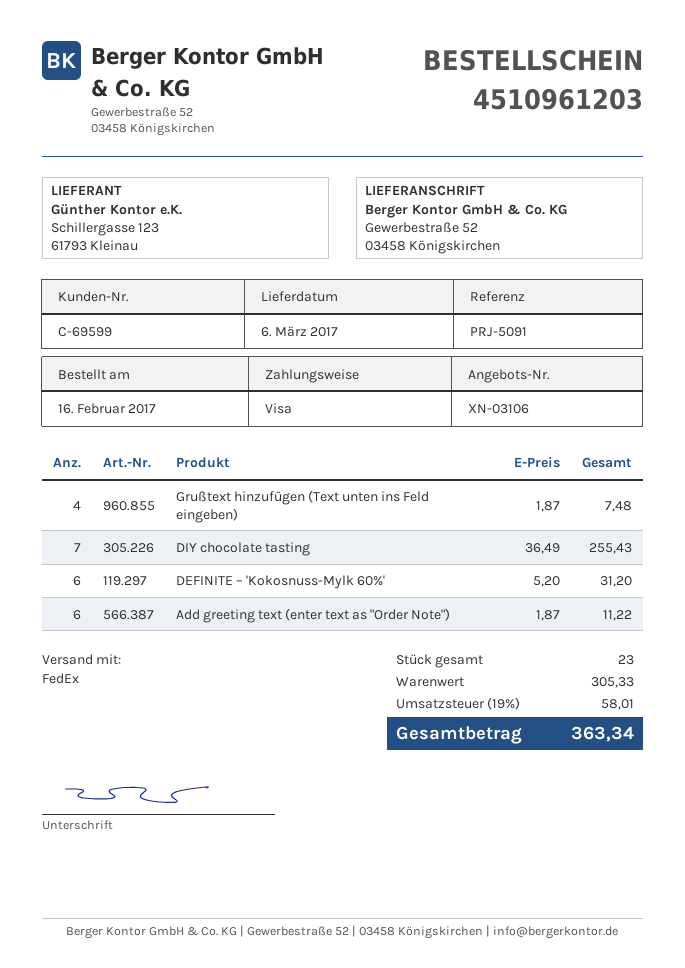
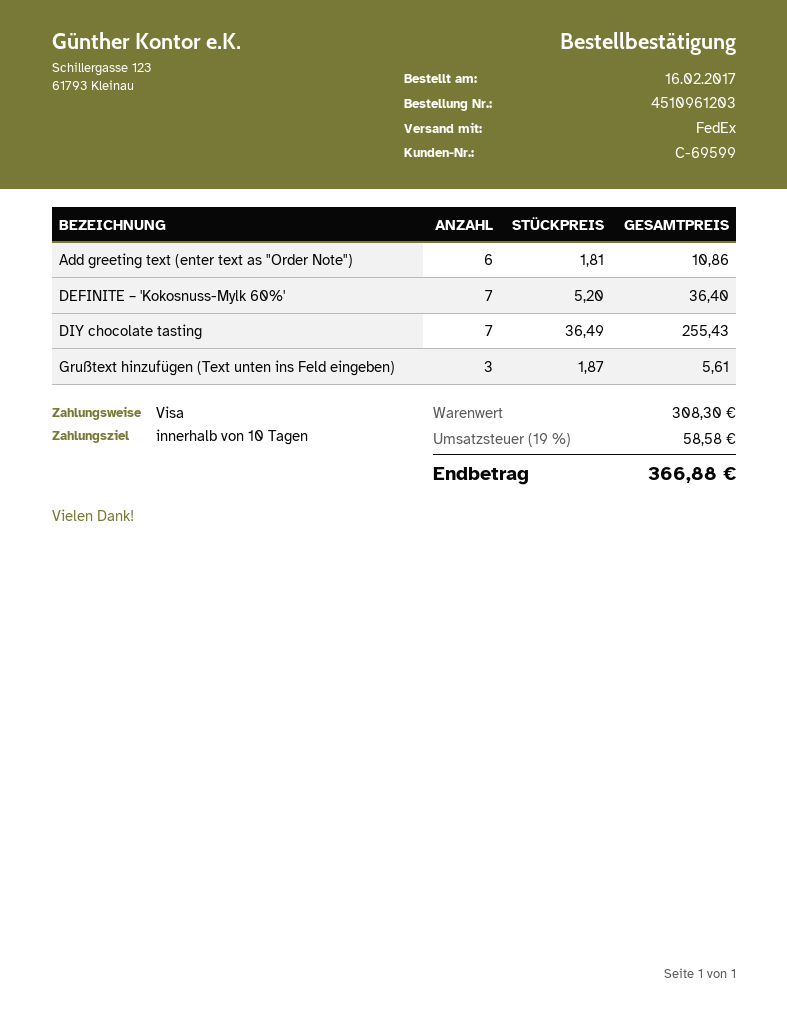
Grußtext hinzufügen (Text unten ins Feld eingeben): 4 x 1.87 = 7.48 -> 3 x 1.87 = 5.61
DEFINITE – 'Kokosnuss-Mylk 60%': 6 x 5.20 = 31.20 -> 7 x 5.20 = 36.40
Add greeting text (enter text as "Order Note"): 6 x 1.87 = 11.22 -> 6 x 1.81 = 10.86
subtotal: 305.33 -> 308.30
tax: 19% = 58.01 -> 19% = 58.58
total: 363.34 -> 366.88

